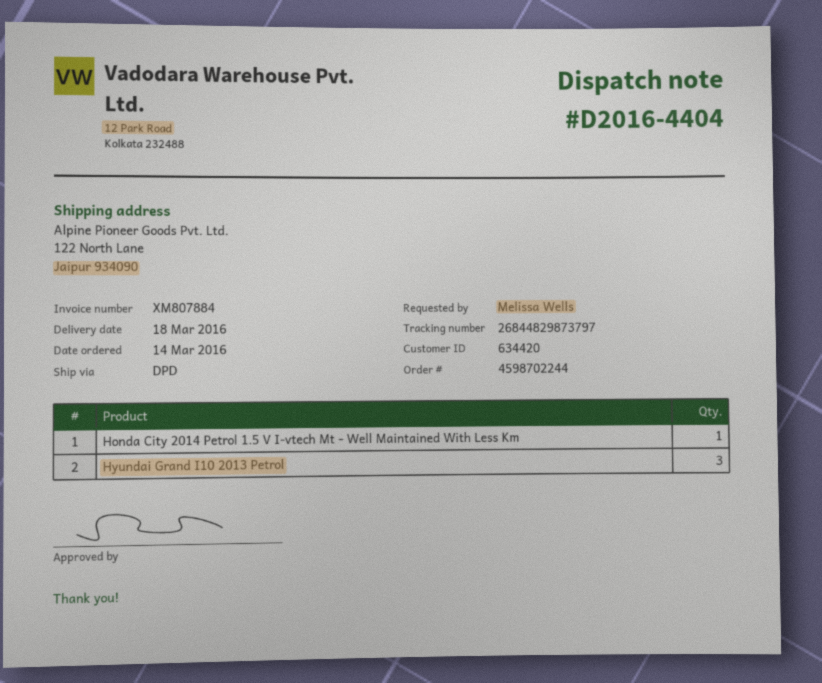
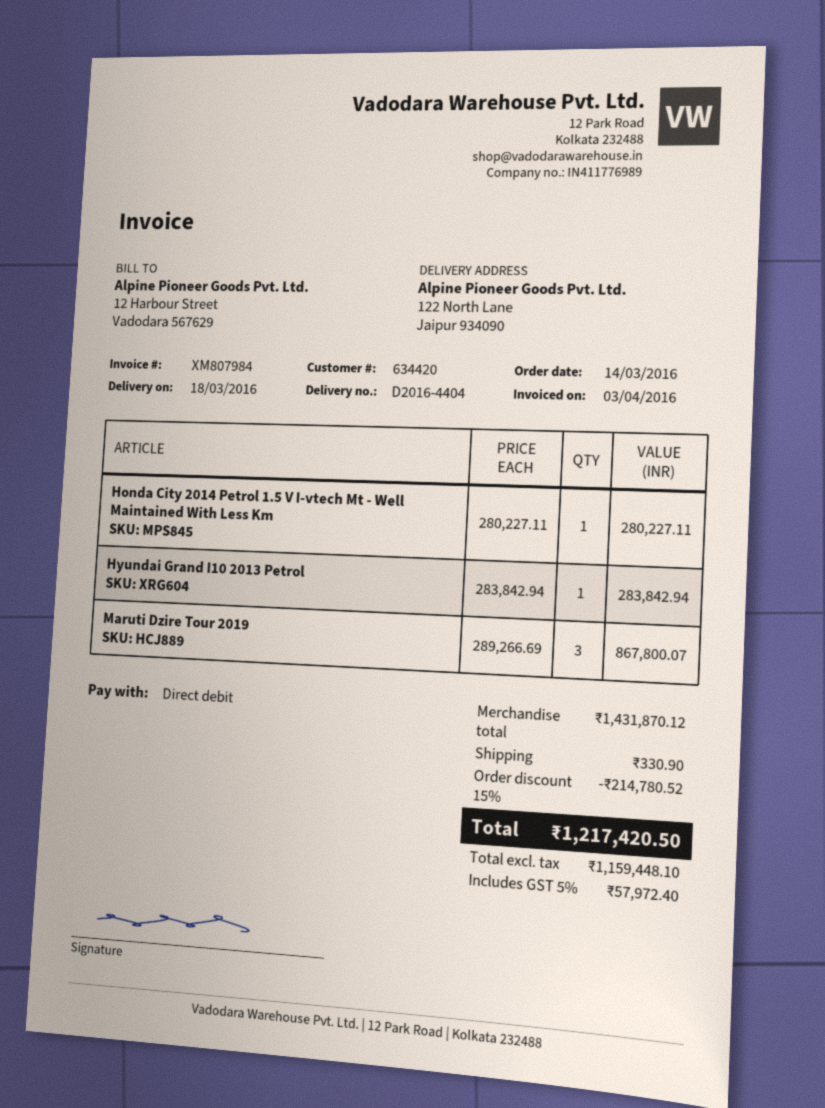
invoice number: XM807884 -> XM807984
Hyundai Grand I10 2013 Petrol: 3 -> 1
Maruti Dzire Tour 2019: none -> 3

